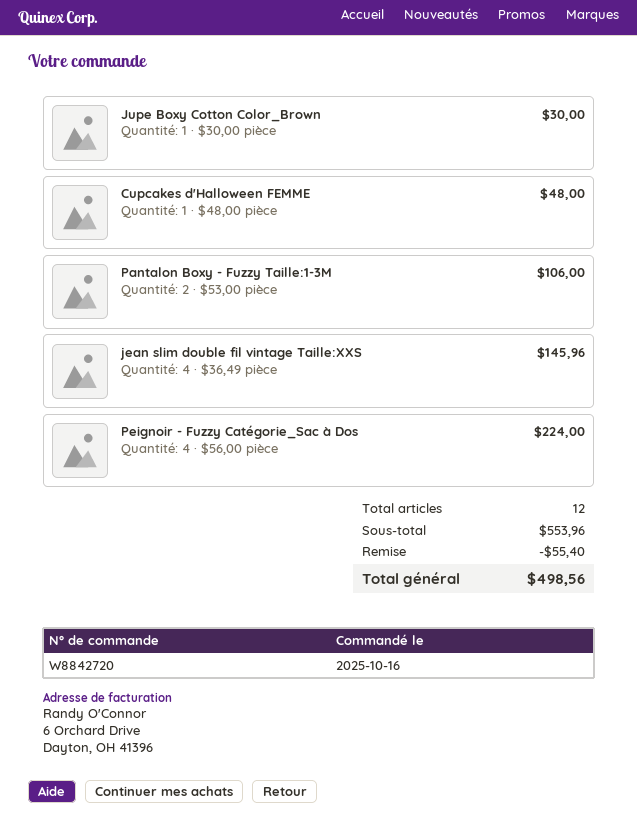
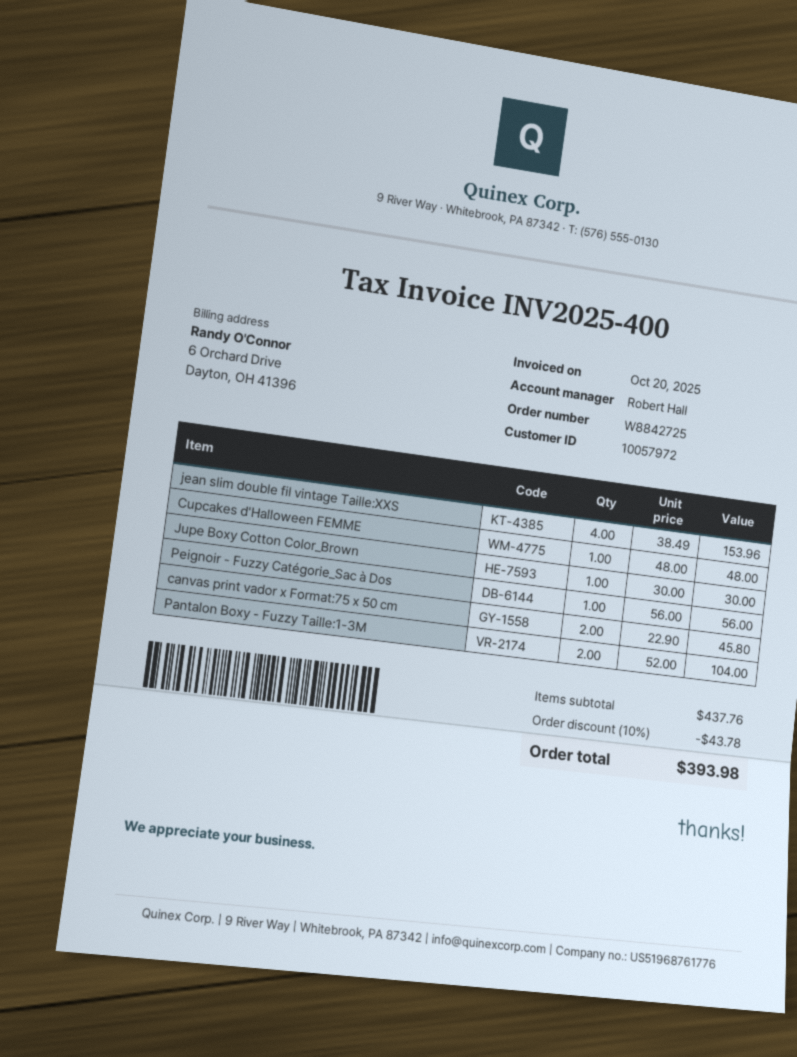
order number: W8842720 -> W8842725
Pantalon Boxy - Fuzzy Taille:1-3M: 2 x 53.00 = 106.00 -> 2 x 52.00 = 104.00
jean slim double fil vintage Taille:XXS: 4 x 36.49 = 145.96 -> 4 x 38.49 = 153.96
Peignoir - Fuzzy Catégorie_Sac à Dos: 4 x 56.00 = 224.00 -> 1 x 56.00 = 56.00
canvas print vador x Format:75 x 50 cm: none -> 2 x 22.90 = 45.80
subtotal: 553.96 -> 437.76
discount: 55.40 -> 43.78
total: 498.56 -> 393.98

